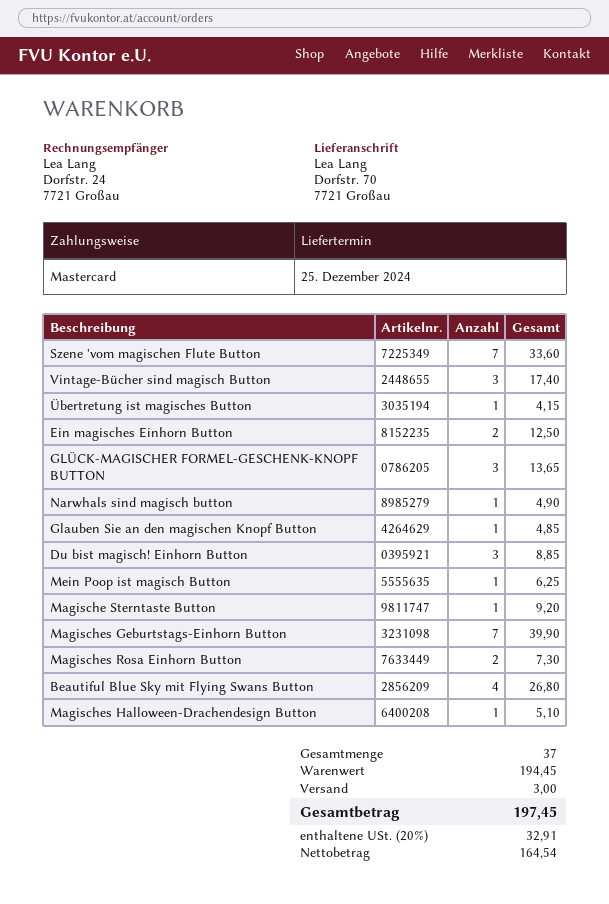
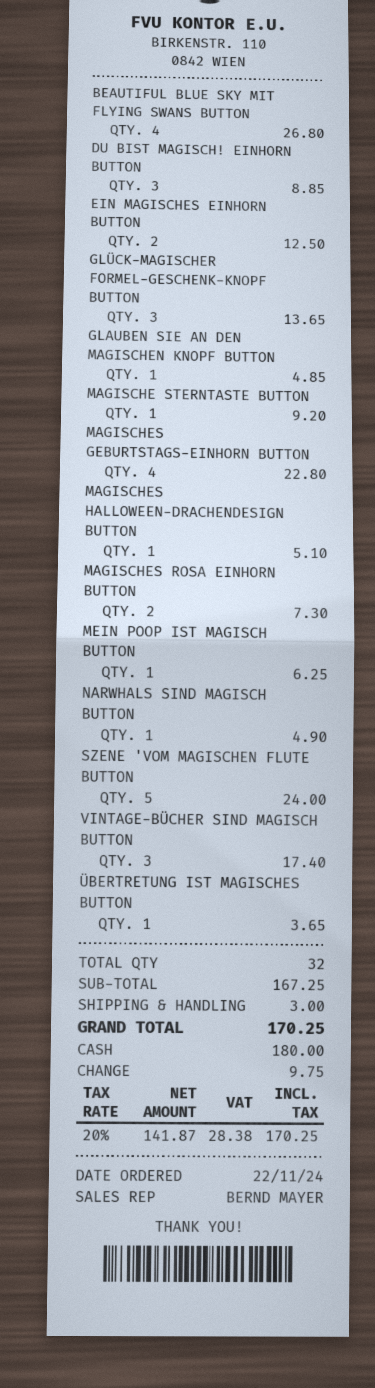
payment method: Mastercard -> cash
Szene 'vom magischen Flute Button: 7 for 33.60 -> 5 for 24.00
Übertretung ist magisches Button: 1 for 4.15 -> 1 for 3.65
Magisches Geburtstags-Einhorn Button: 7 for 39.90 -> 4 for 22.80
total quantity: 37 -> 32
subtotal: 194.45 -> 167.25
net: 164.54 -> 141.87
tax: 20% = 32.91 -> 20% = 28.38
total: 197.45 -> 170.25

